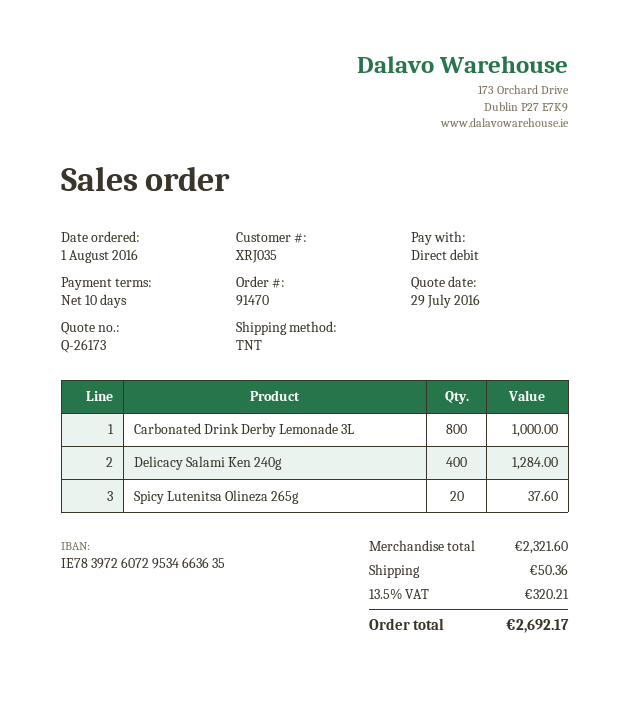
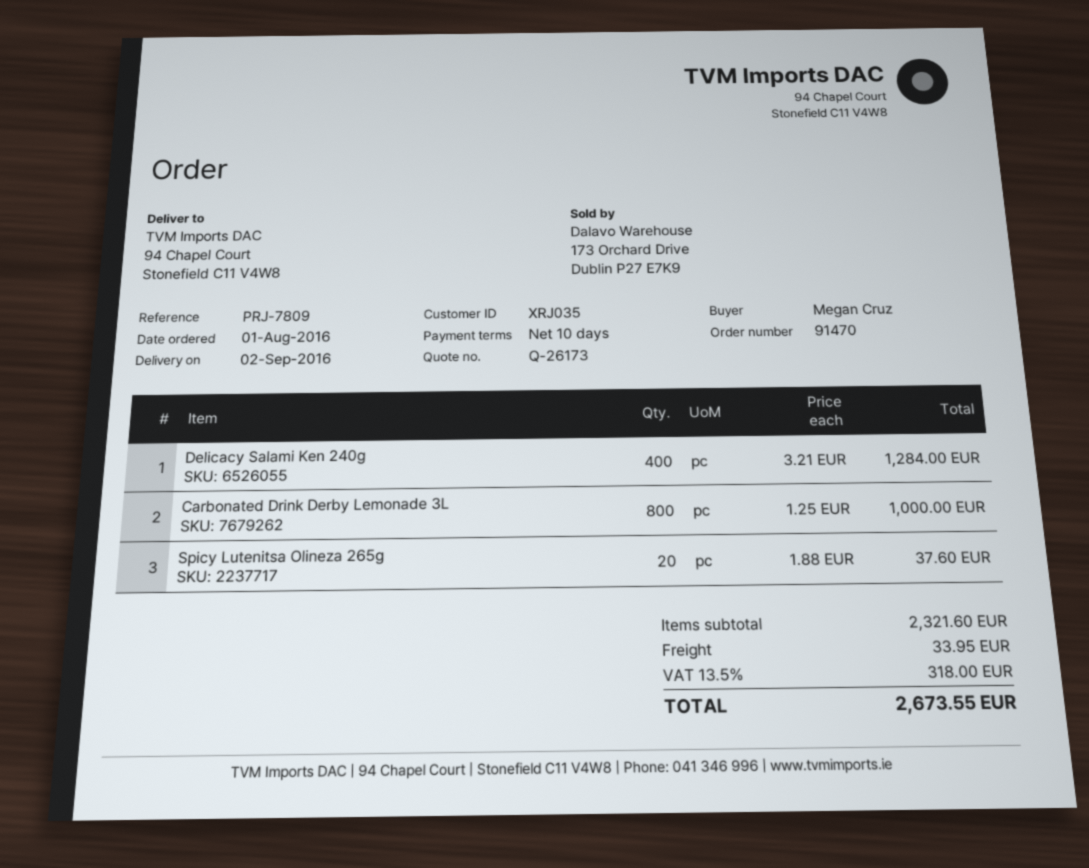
shipping: 50.36 -> 33.95
tax: 13.5% = 320.21 -> 13.5% = 318.00
total: 2692.17 -> 2673.55

